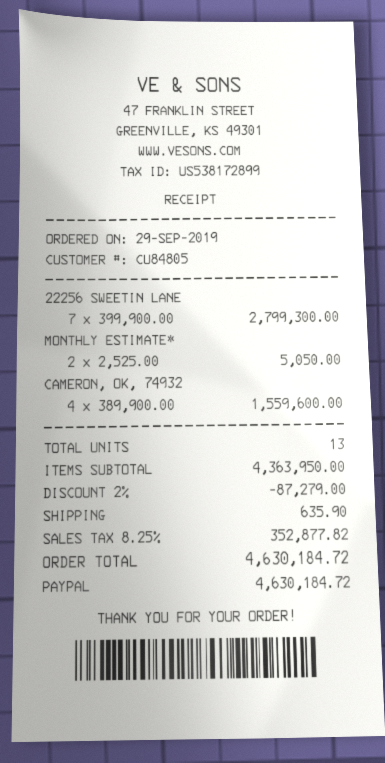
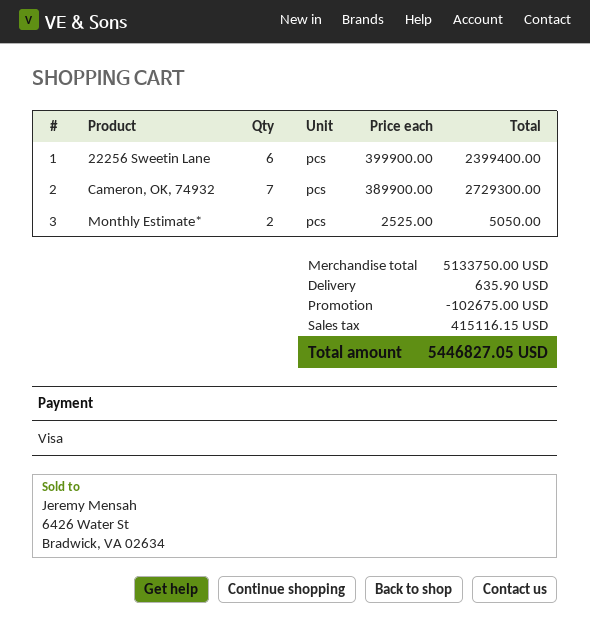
payment method: PayPal -> Visa
22256 SWEETIN LANE: 7 x 399900.00 = 2799300.00 -> 6 x 399900.00 = 2399400.00
CAMERON, OK, 74932: 4 x 389900.00 = 1559600.00 -> 7 x 389900.00 = 2729300.00
subtotal: 4363950.00 -> 5133750.00
discount: 87279.00 -> 102675.00
tax: 352877.82 -> 415116.15
total: 4630184.72 -> 5446827.05

